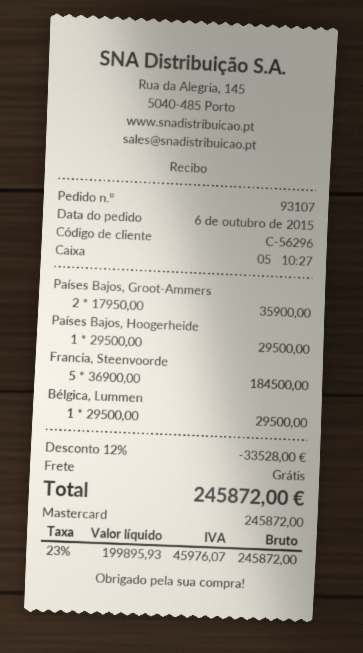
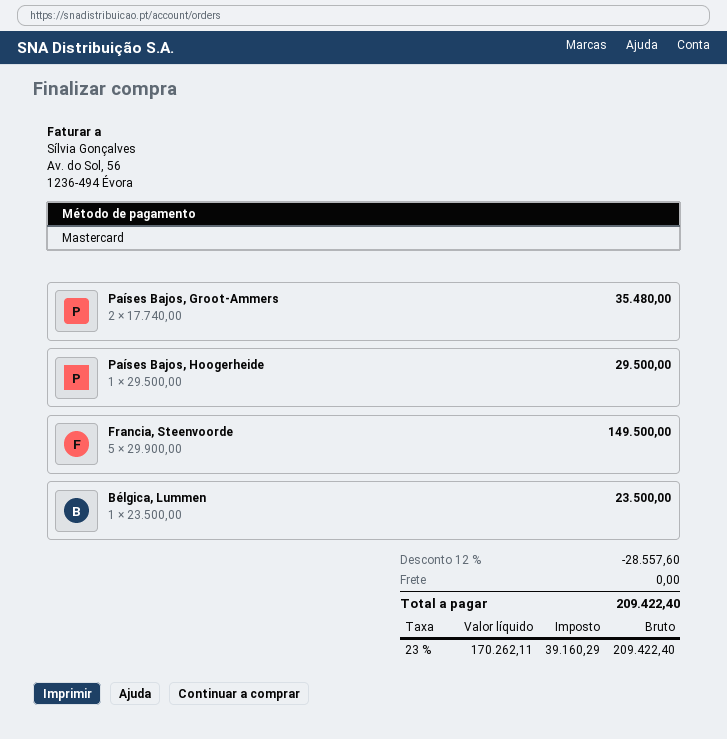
Países Bajos, Groot-Ammers: 2 x 17950.00 = 35900.00 -> 2 x 17740.00 = 35480.00
Francia, Steenvoorde: 5 x 36900.00 = 184500.00 -> 5 x 29900.00 = 149500.00
Bélgica, Lummen: 1 x 29500.00 = 29500.00 -> 1 x 23500.00 = 23500.00
discount: 12% = 33528.00 -> 12% = 28557.60
net: 199895.93 -> 170262.11
tax: 23% = 45976.07 -> 23% = 39160.29
total: 245872.00 -> 209422.40

